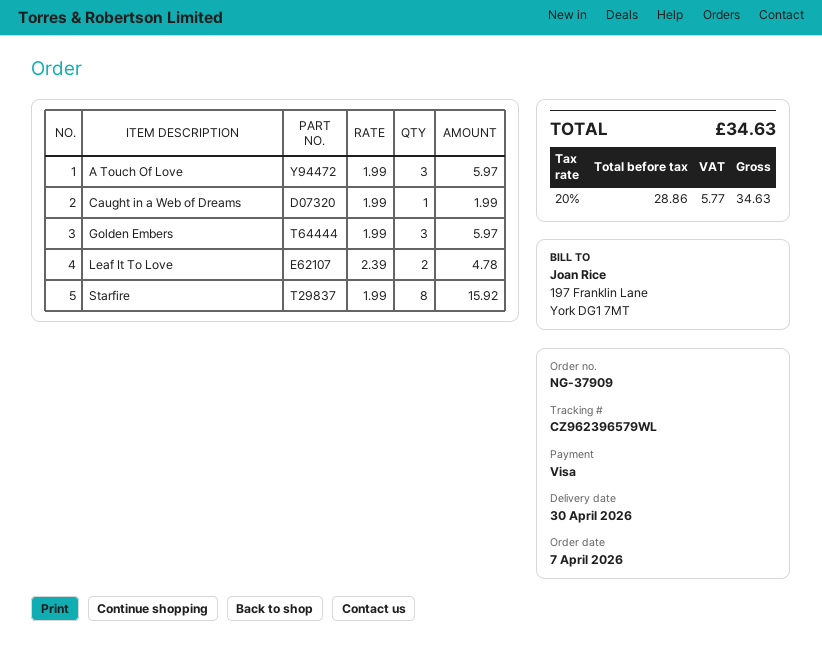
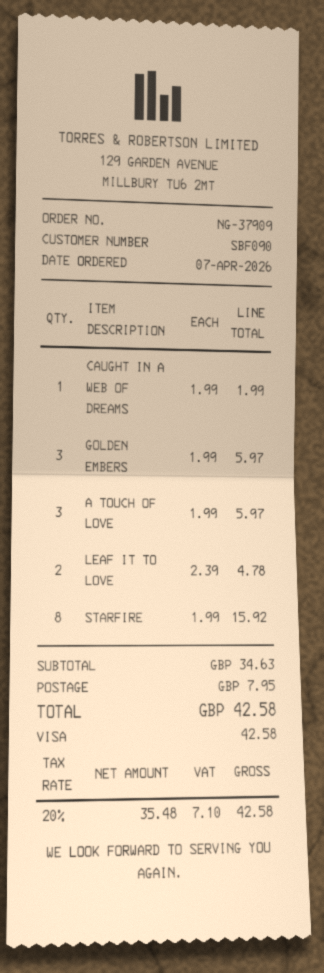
shipping: none -> 7.95
net: 28.86 -> 35.48
tax: 20% = 5.77 -> 20% = 7.10
total: 34.63 -> 42.58

